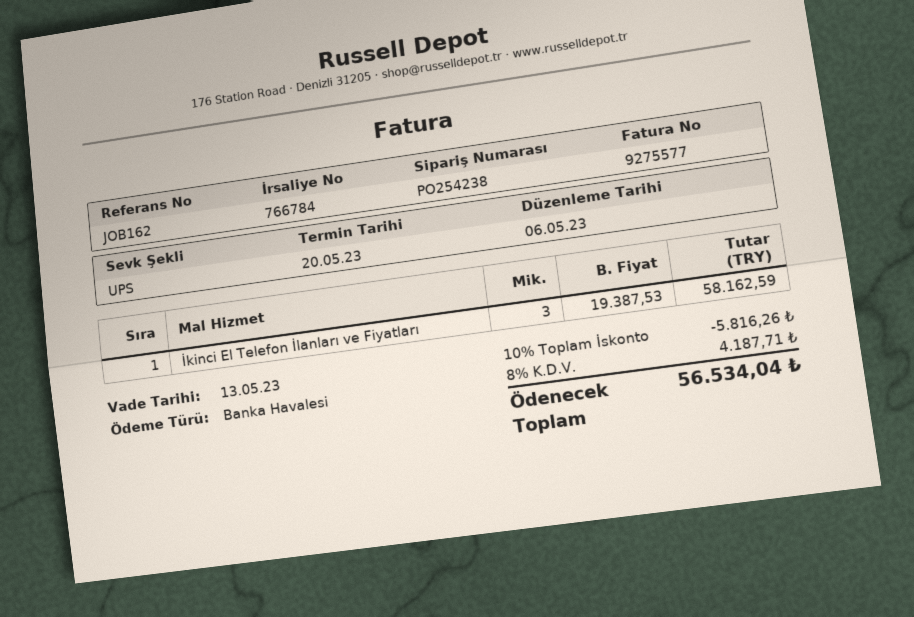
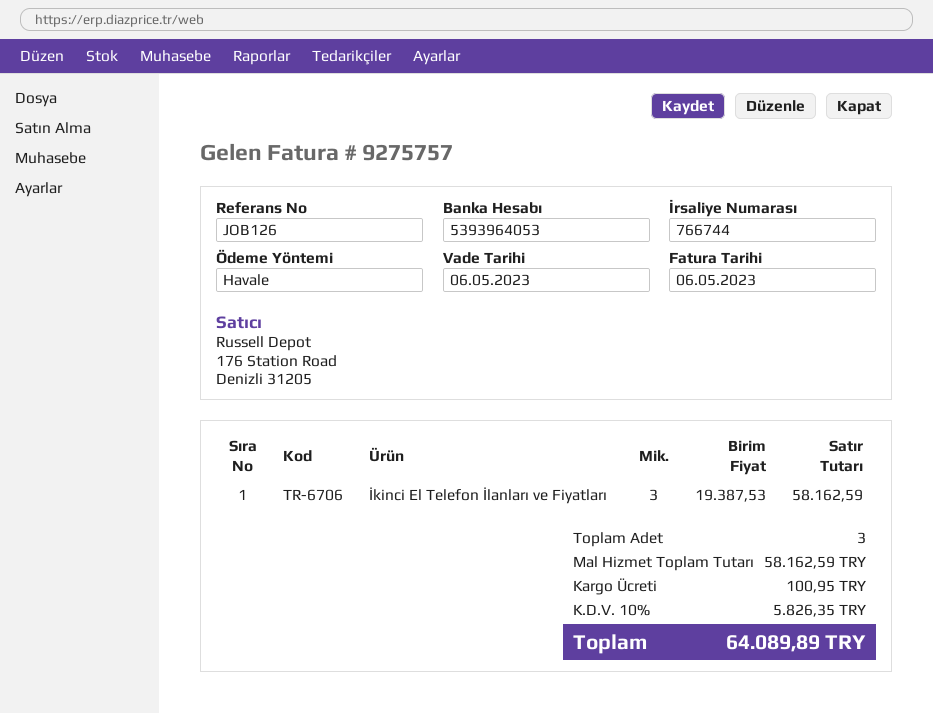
delivery note number: 766784 -> 766744
invoice number: 9275577 -> 9275757
due date: 2023-05-13 -> 2023-05-06
reference: JOB162 -> JOB126
discount: 10% = 5816.26 -> none
shipping: none -> 100.95
tax: 8% = 4187.71 -> 10% = 5826.35
total: 56534.04 -> 64089.89

